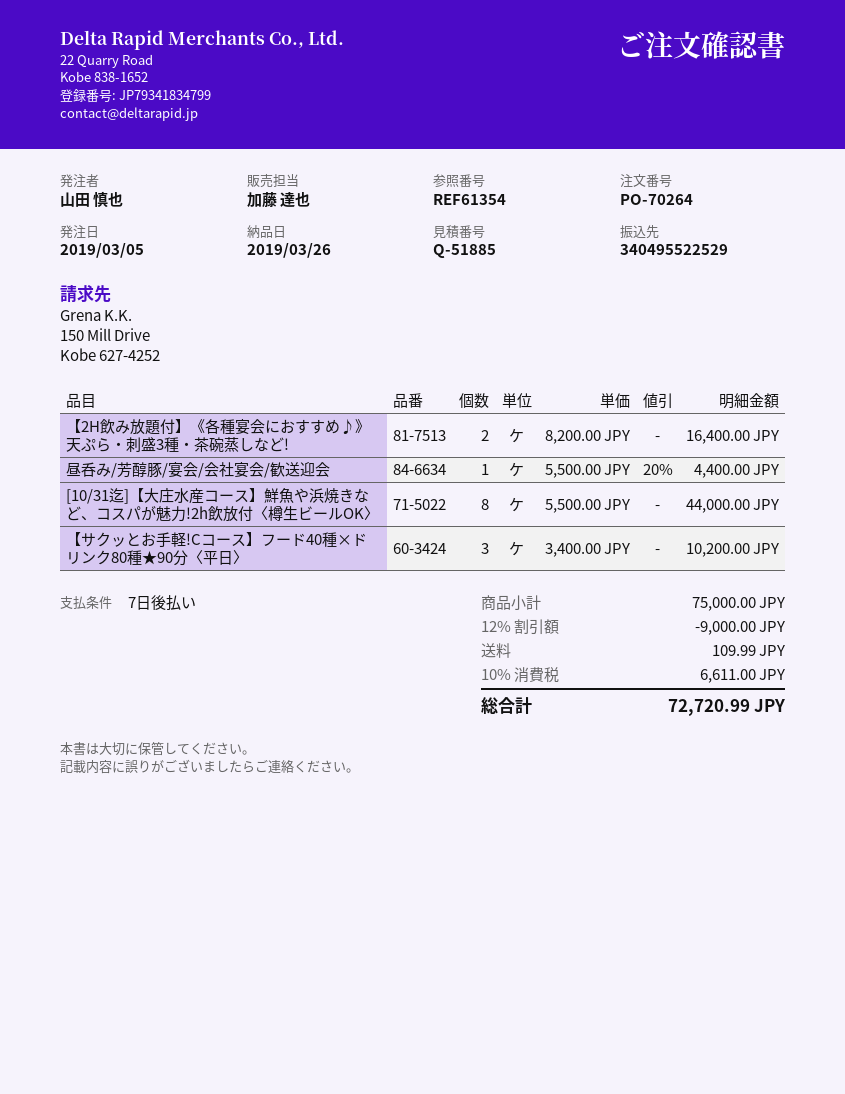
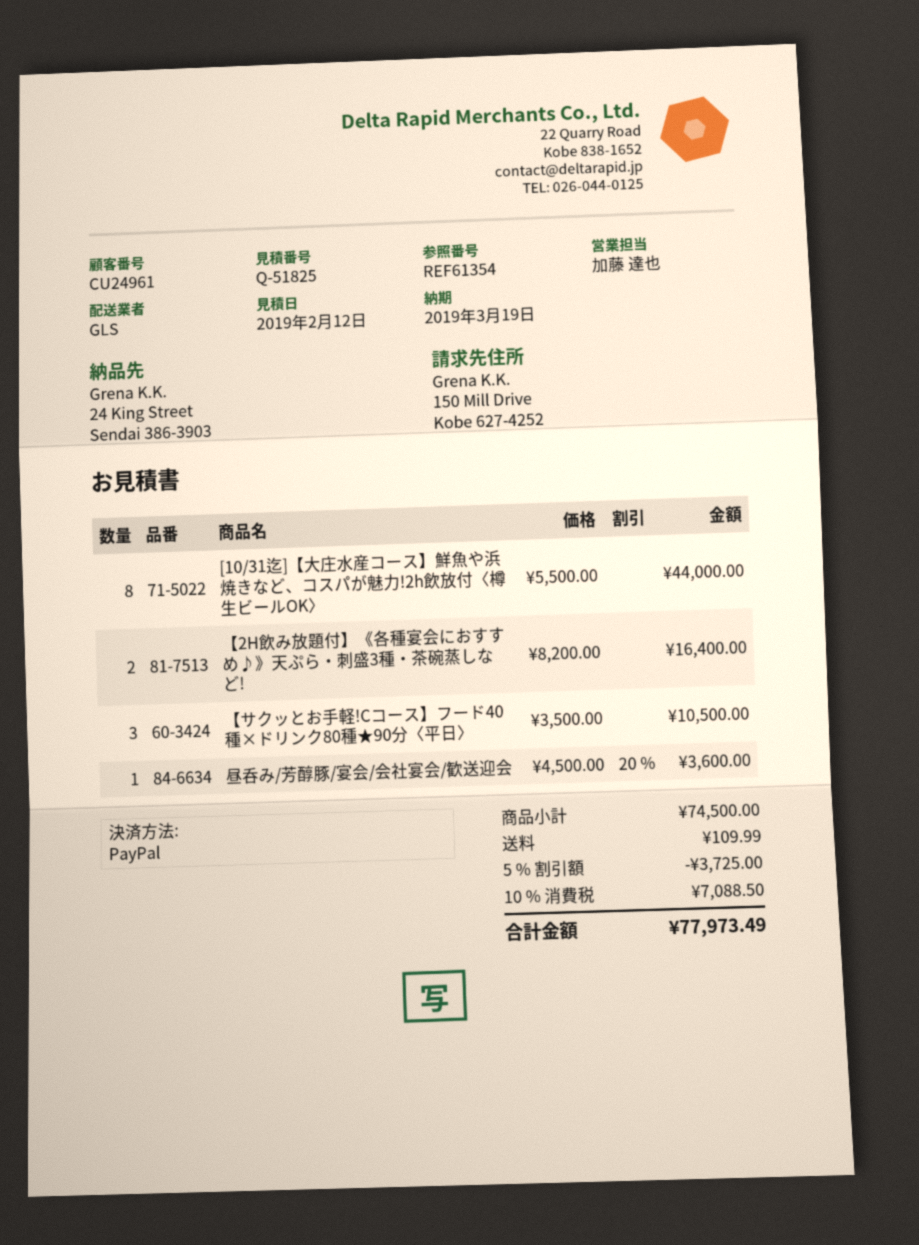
quote number: Q-51885 -> Q-51825
delivery date: 2019-03-26 -> 2019-03-19
昼呑み/芳醇豚/宴会/会社宴会/歓送迎会: 1 x 5500.00 - 20% = 4400.00 -> 1 x 4500.00 - 20% = 3600.00
【サクッとお手軽!Cコース】フード40種×ドリンク80種★90分〈平日〉: 3 x 3400.00 = 10200.00 -> 3 x 3500.00 = 10500.00
subtotal: 75000.00 -> 74500.00
discount: 12% = 9000.00 -> 5% = 3725.00
tax: 10% = 6611.00 -> 10% = 7088.50
total: 72720.99 -> 77973.49

